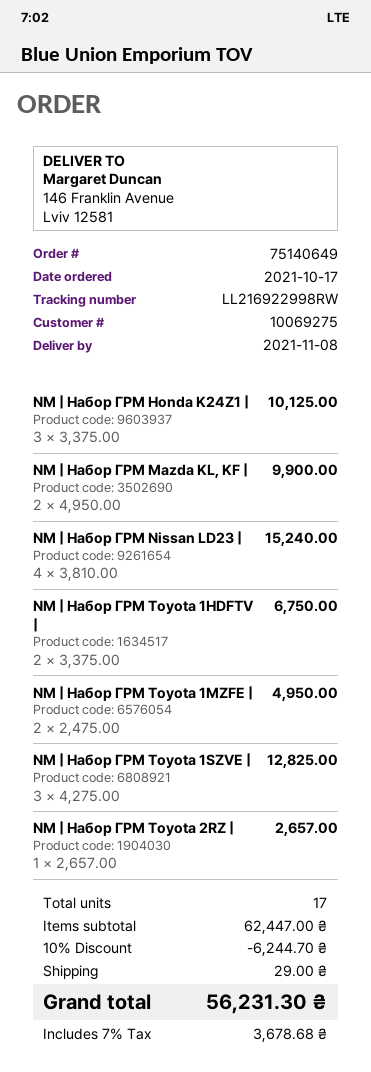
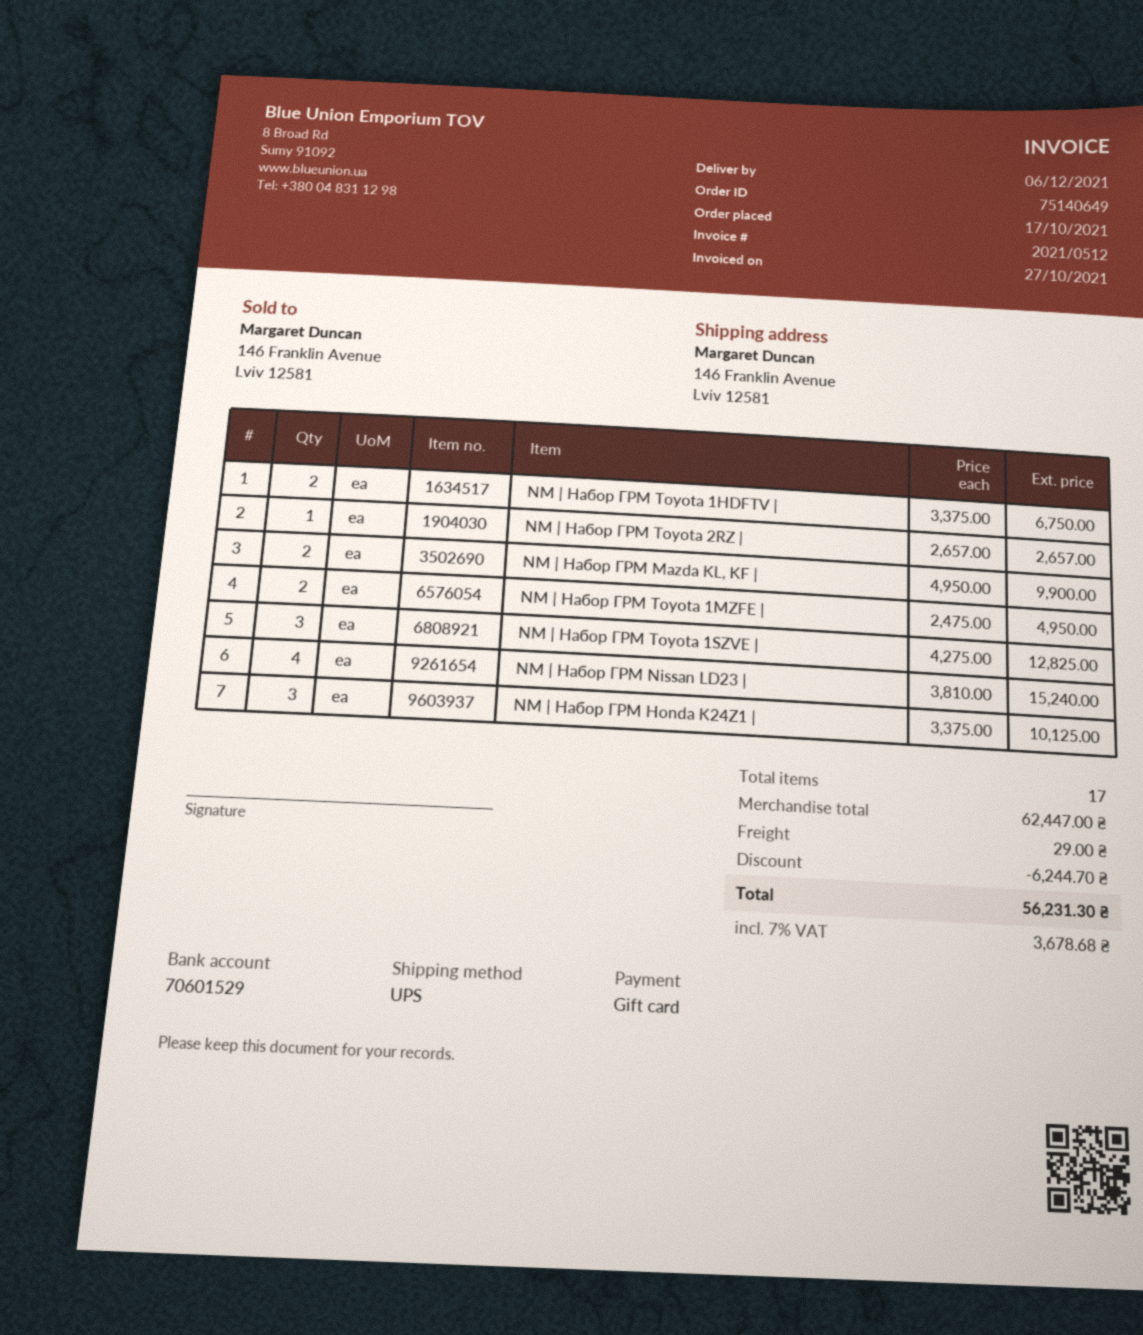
delivery date: 2021-11-08 -> 2021-12-06

